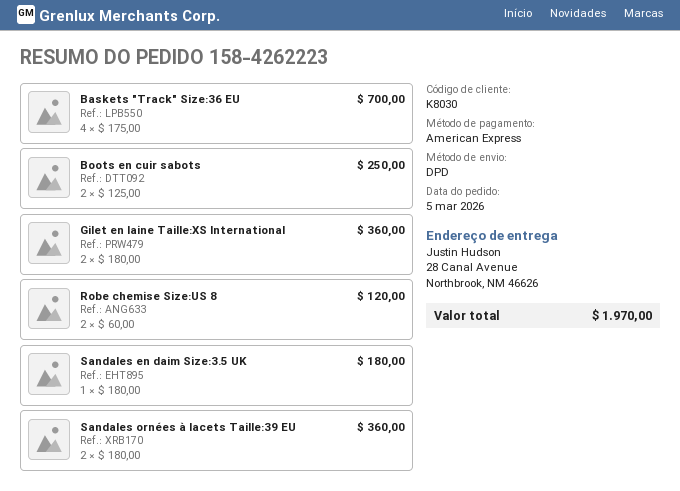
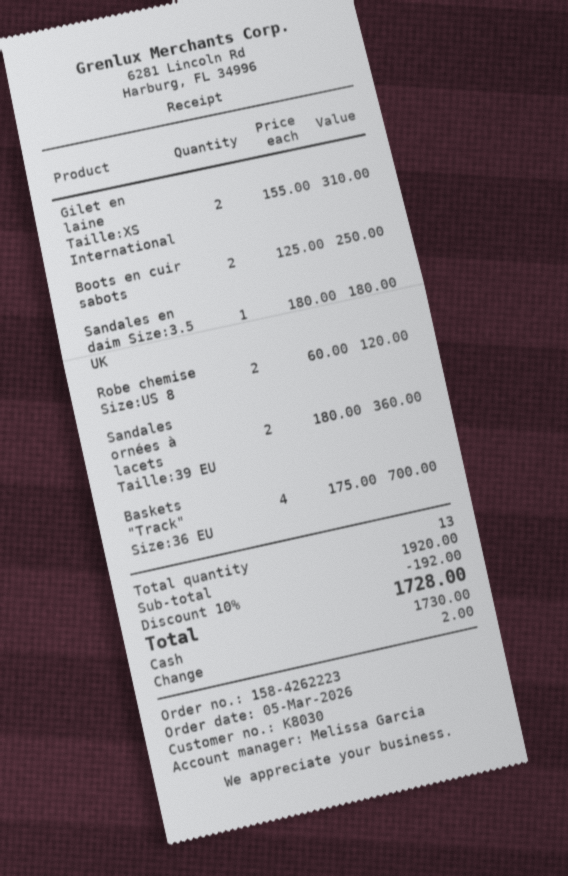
payment method: American Express -> cash
Gilet en laine Taille:XS International: 2 x 180.00 = 360.00 -> 2 x 155.00 = 310.00
discount: none -> 10% = 192.00
total: 1970.00 -> 1728.00

